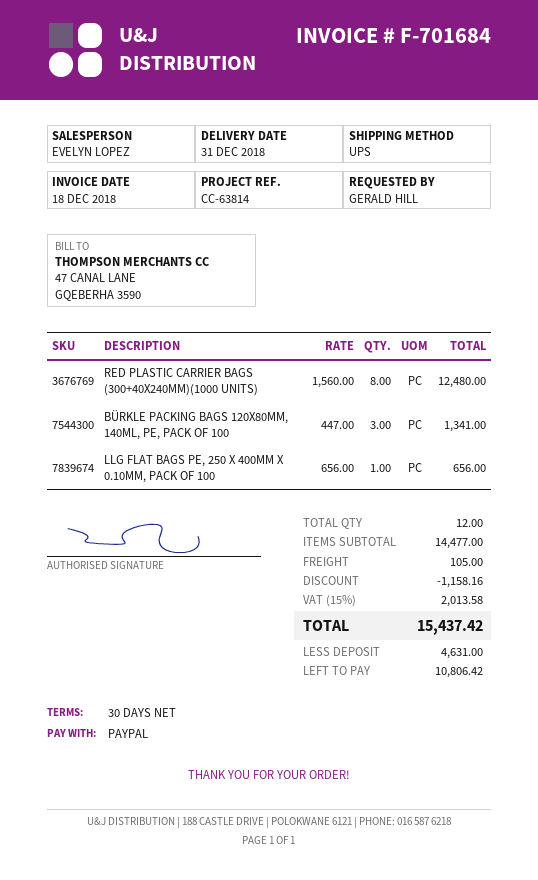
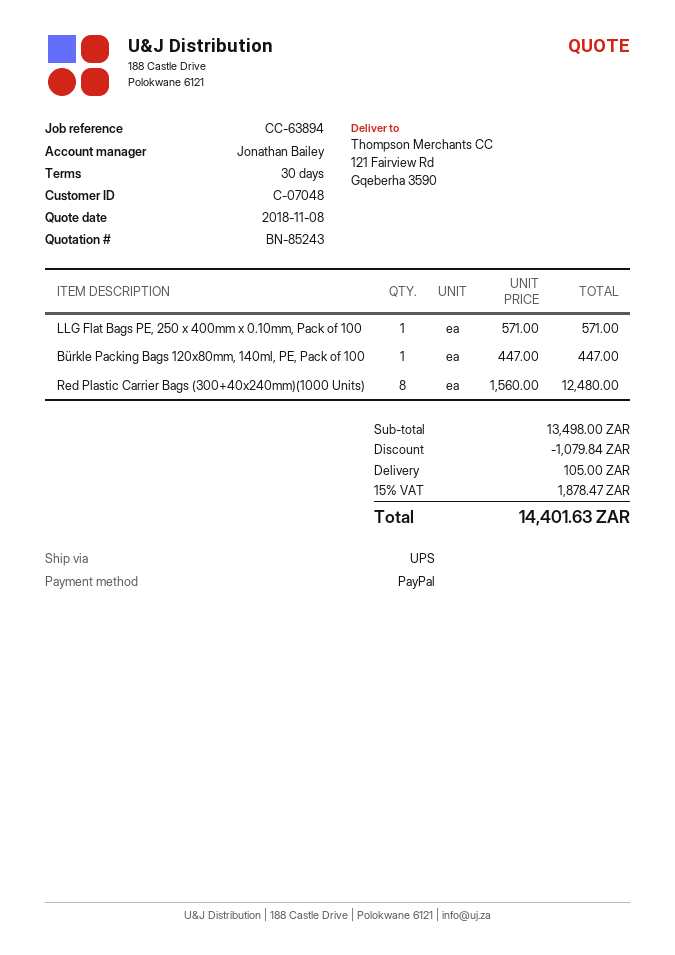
reference: CC-63814 -> CC-63894
sales rep: EVELYN LOPEZ -> Jonathan Bailey
BÜRKLE PACKING BAGS 120X80MM, 140ML, PE, PACK OF 100: 3 x 447.00 = 1341.00 -> 1 x 447.00 = 447.00
LLG FLAT BAGS PE, 250 X 400MM X 0.10MM, PACK OF 100: 1 x 656.00 = 656.00 -> 1 x 571.00 = 571.00
subtotal: 14477.00 -> 13498.00
discount: 1158.16 -> 1079.84
tax: 15% = 2013.58 -> 15% = 1878.47
total: 15437.42 -> 14401.63

